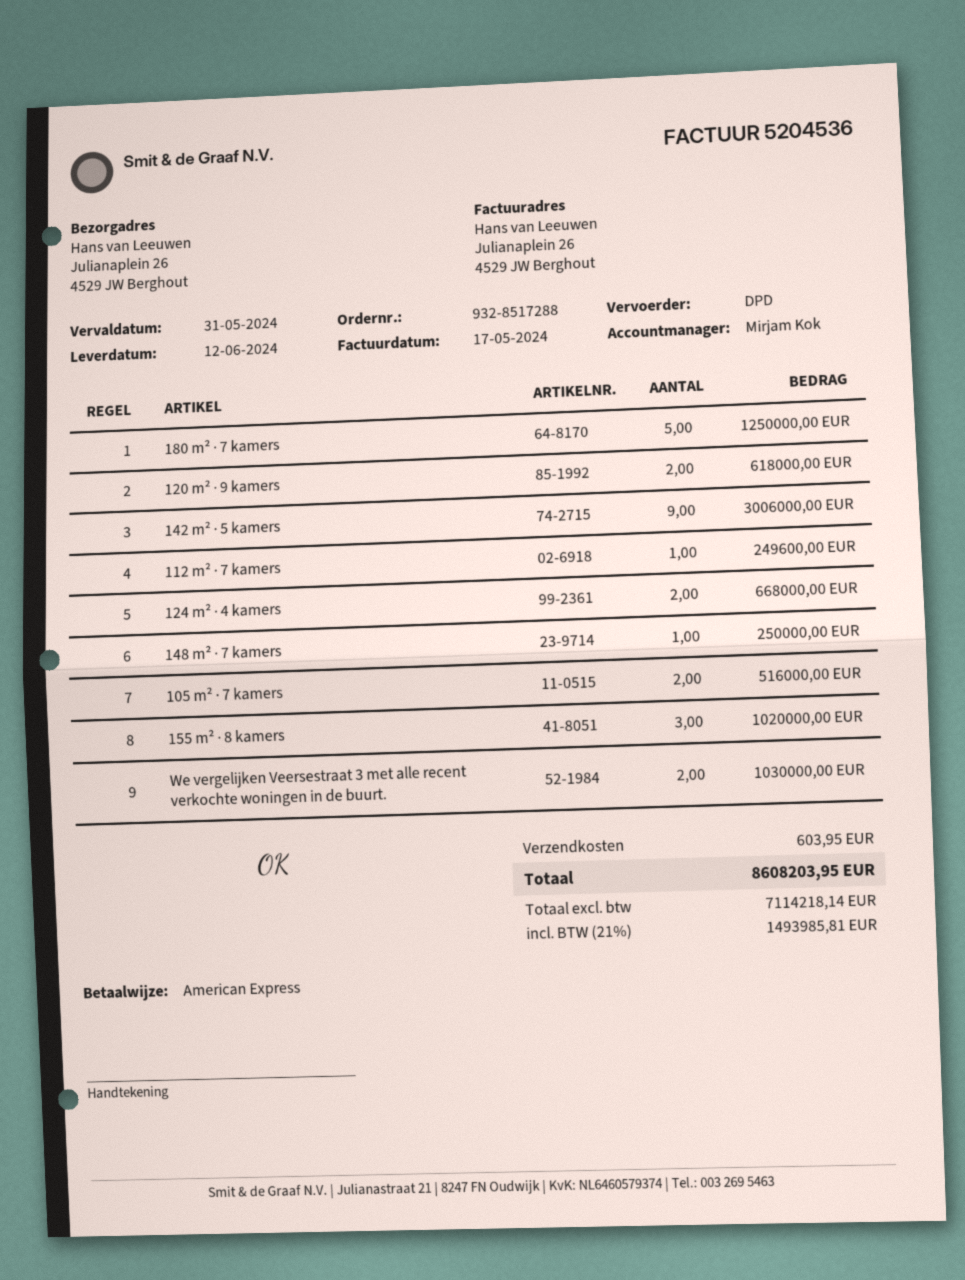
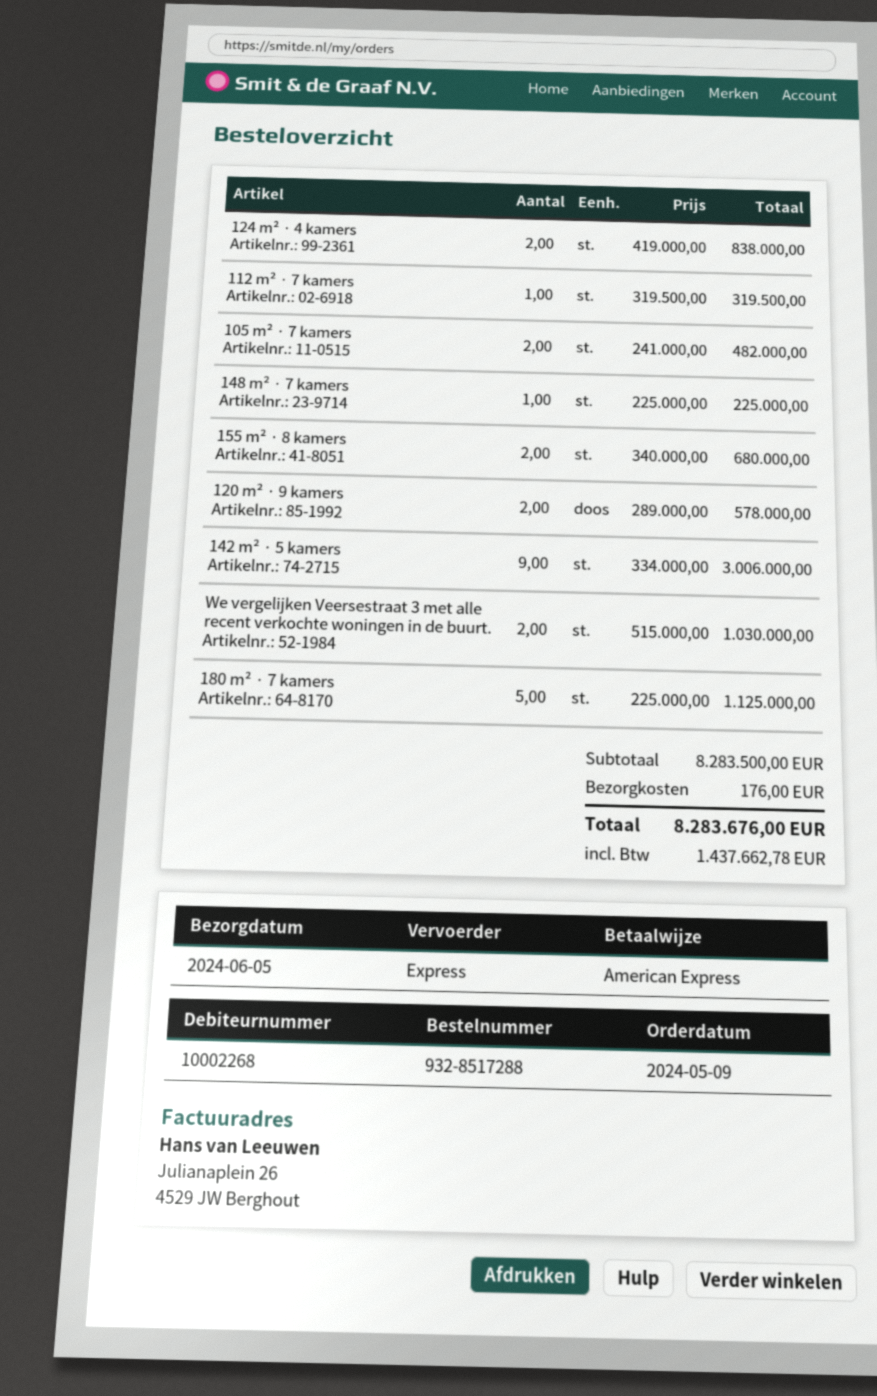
delivery date: 2024-06-12 -> 2024-06-05
shipping method: DPD -> express
180 m² · 7 kamers: 5 for 1250000.00 -> 5 for 1125000.00
120 m² · 9 kamers: 2 for 618000.00 -> 2 for 578000.00
112 m² · 7 kamers: 1 for 249600.00 -> 1 for 319500.00
124 m² · 4 kamers: 2 for 668000.00 -> 2 for 838000.00
148 m² · 7 kamers: 1 for 250000.00 -> 1 for 225000.00
105 m² · 7 kamers: 2 for 516000.00 -> 2 for 482000.00
155 m² · 8 kamers: 3 for 1020000.00 -> 2 for 680000.00
shipping: 603.95 -> 176.00
tax: 1493985.81 -> 1437662.78
total: 8608203.95 -> 8283676.00

